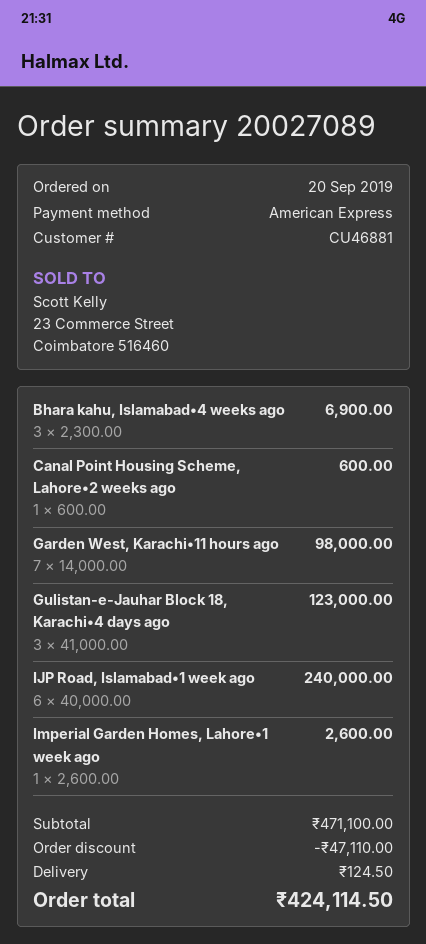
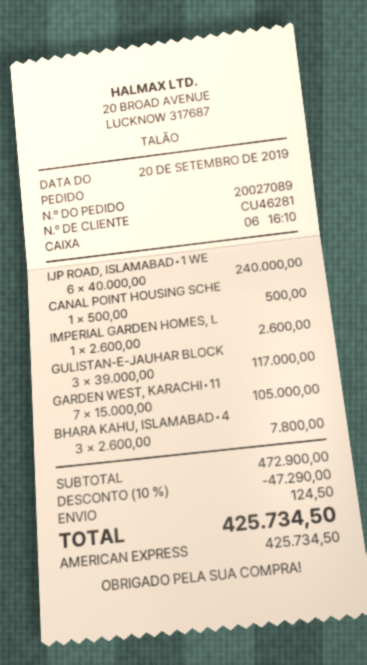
customer number: CU46881 -> CU46281
Bhara kahu, Islamabad•4 weeks ago: 3 x 2300.00 = 6900.00 -> 3 x 2600.00 = 7800.00
Canal Point Housing Scheme, Lahore•2 weeks ago: 1 x 600.00 = 600.00 -> 1 x 500.00 = 500.00
Garden West, Karachi•11 hours ago: 7 x 14000.00 = 98000.00 -> 7 x 15000.00 = 105000.00
Gulistan-e-Jauhar Block 18, Karachi•4 days ago: 3 x 41000.00 = 123000.00 -> 3 x 39000.00 = 117000.00
subtotal: 471100.00 -> 472900.00
discount: 47110.00 -> 47290.00
total: 424114.50 -> 425734.50

